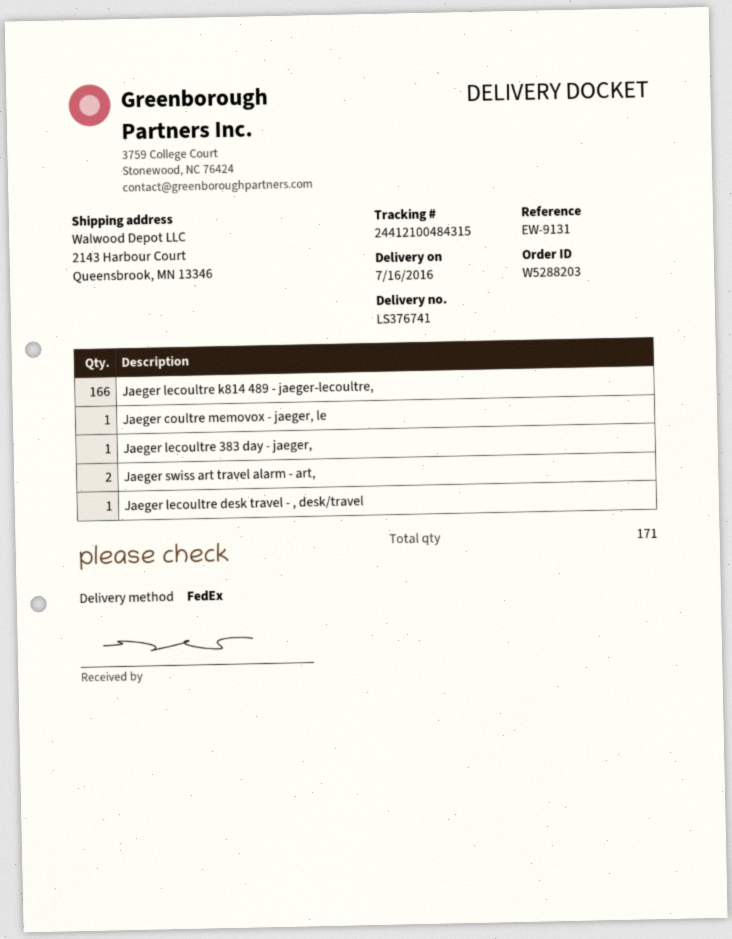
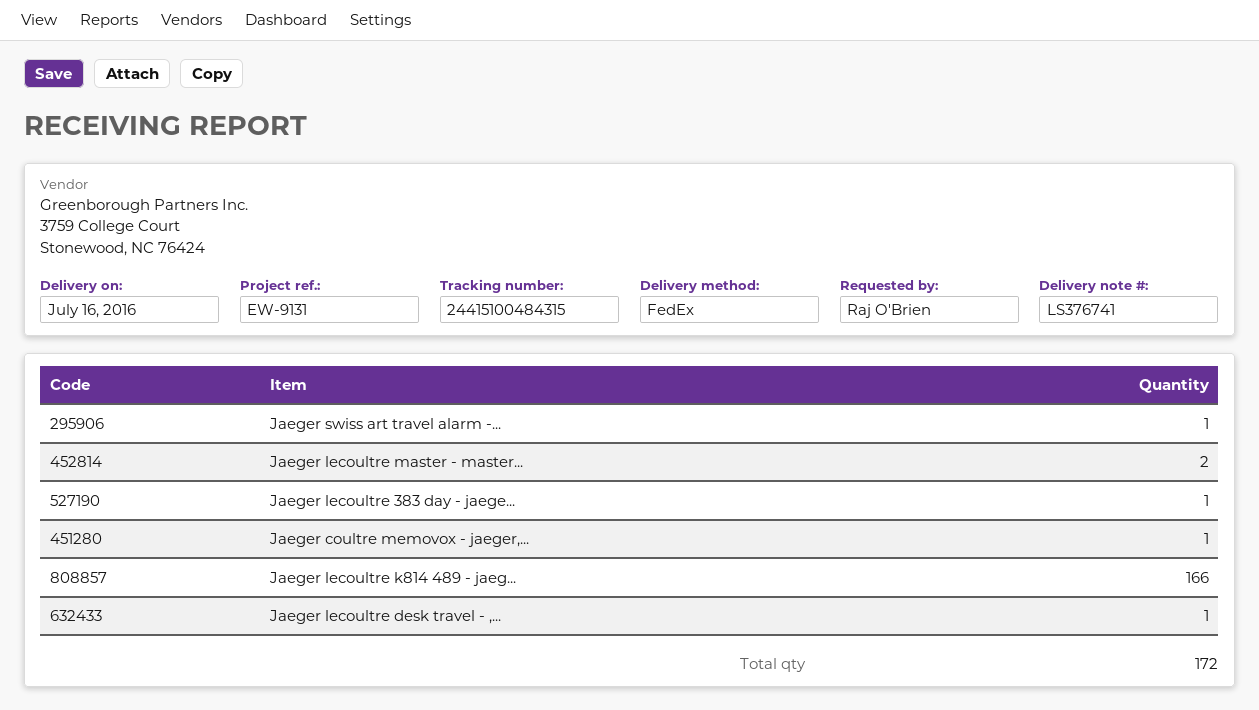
tracking number: 24412100484315 -> 24415100484315
Jaeger swiss art travel alarm - art,: 2 -> 1
Jaeger lecoultre master - master...: none -> 2
total quantity: 171 -> 172

